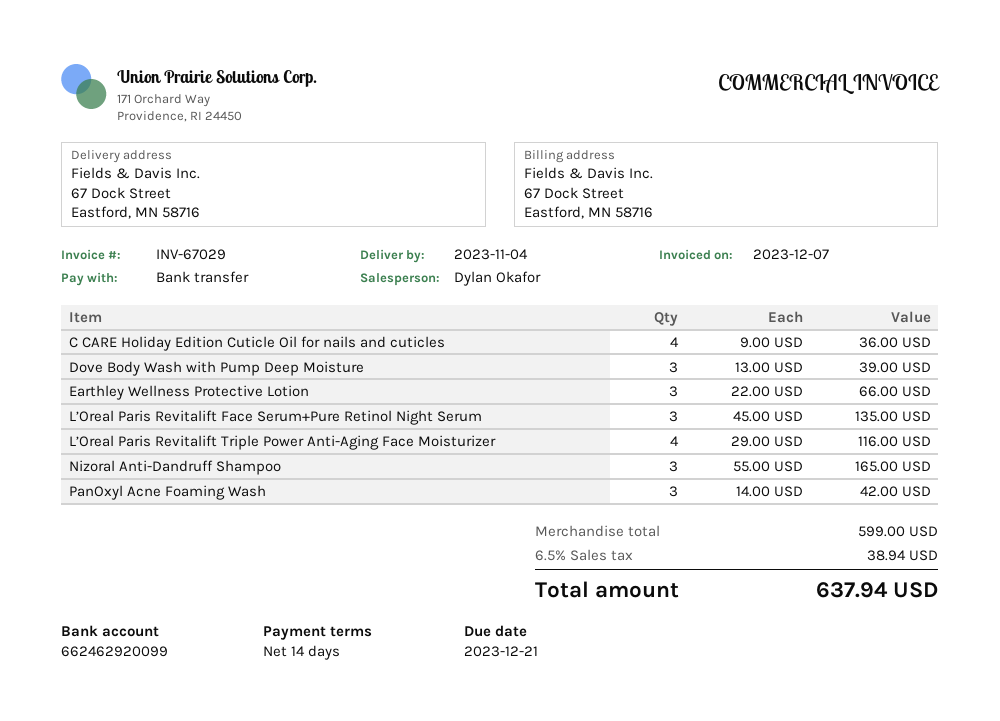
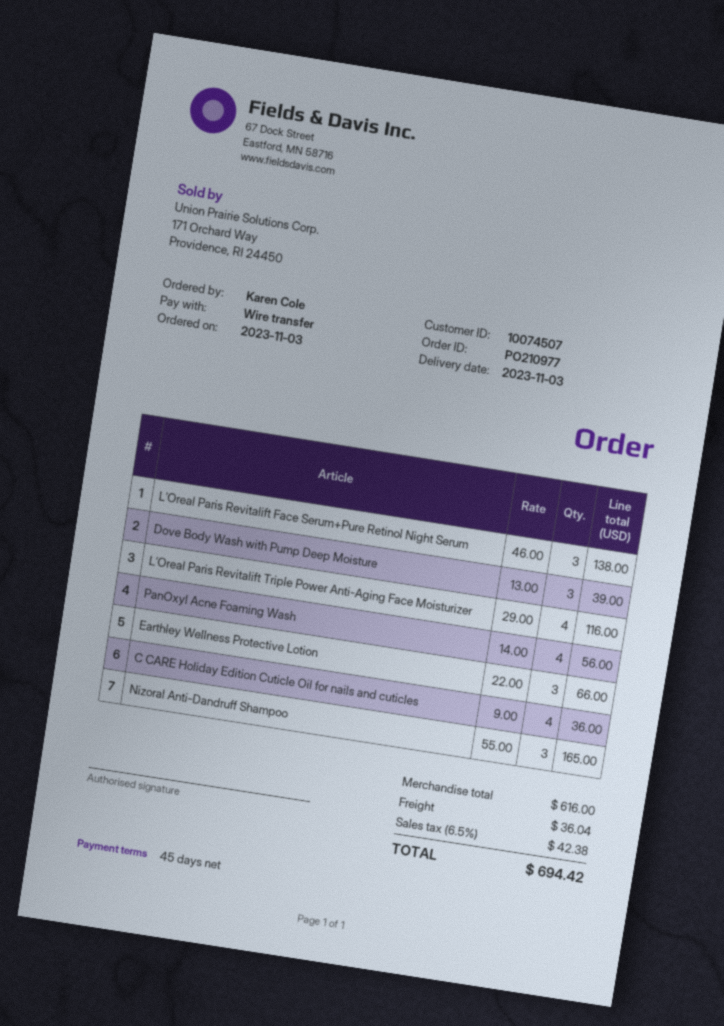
delivery date: 2023-11-04 -> 2023-11-03
payment terms: 14 days -> 45 days
L’Oreal Paris Revitalift Face Serum+Pure Retinol Night Serum: 3 x 45.00 = 135.00 -> 3 x 46.00 = 138.00
PanOxyl Acne Foaming Wash: 3 x 14.00 = 42.00 -> 4 x 14.00 = 56.00
subtotal: 599.00 -> 616.00
shipping: none -> 36.04
tax: 6.5% = 38.94 -> 6.5% = 42.38
total: 637.94 -> 694.42

